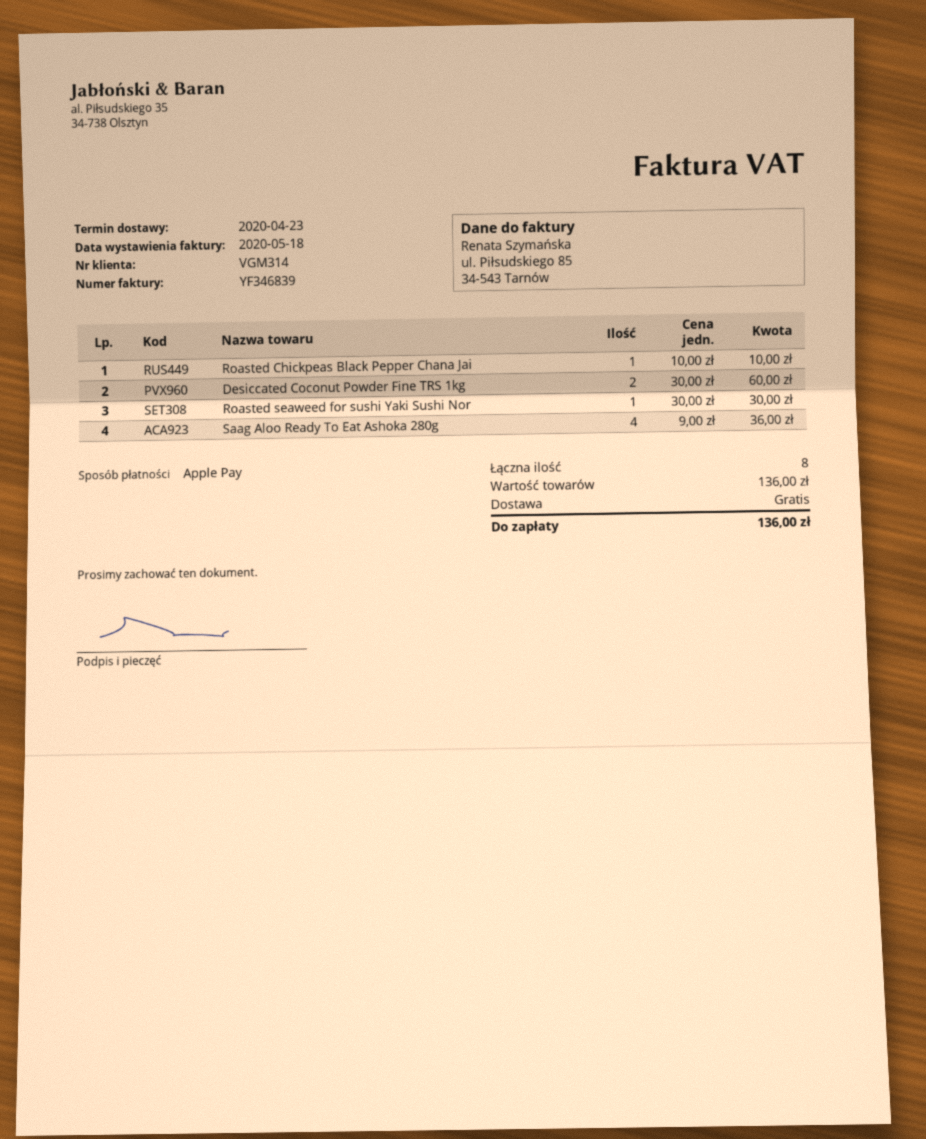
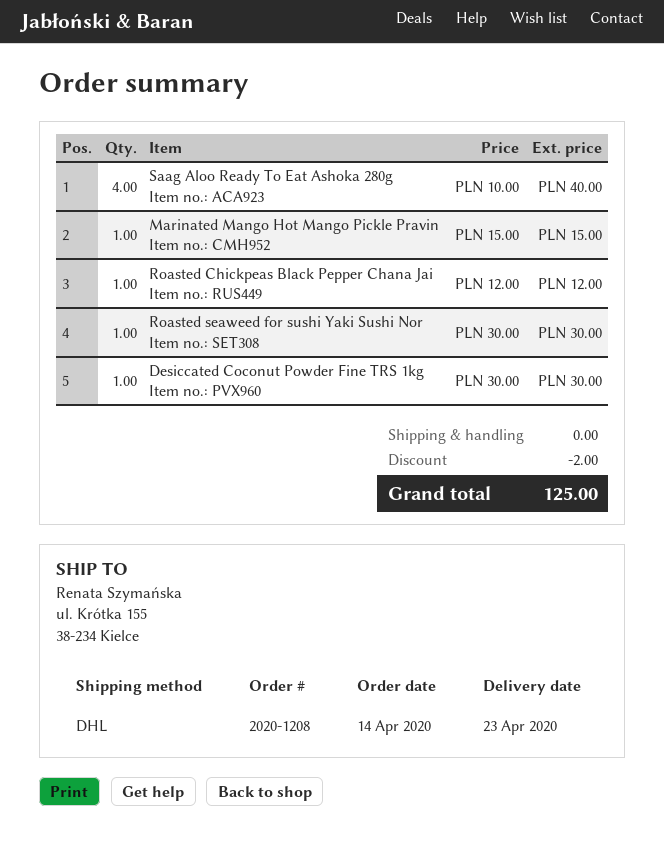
Roasted Chickpeas Black Pepper Chana Jai: 1 x 10.00 = 10.00 -> 1 x 12.00 = 12.00
Desiccated Coconut Powder Fine TRS 1kg: 2 x 30.00 = 60.00 -> 1 x 30.00 = 30.00
Saag Aloo Ready To Eat Ashoka 280g: 4 x 9.00 = 36.00 -> 4 x 10.00 = 40.00
Marinated Mango Hot Mango Pickle Pravin: none -> 1 x 15.00 = 15.00
discount: none -> 2.00
total: 136.00 -> 125.00

